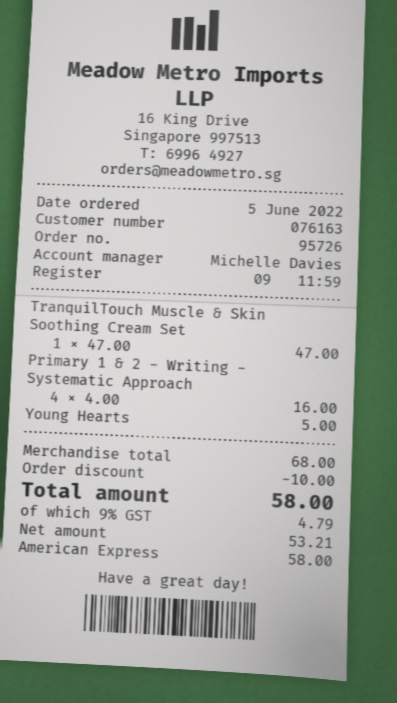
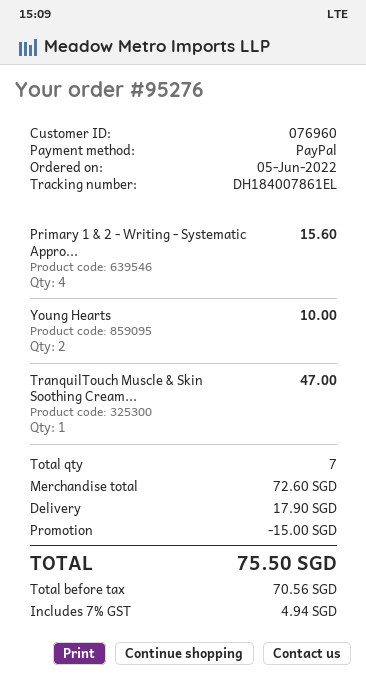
order number: 95726 -> 95276
customer number: 076163 -> 076960
payment method: American Express -> PayPal
Primary 1 & 2 - Writing - Systematic Approach: 4 for 16.00 -> 4 for 15.60
Young Hearts: 1 for 5.00 -> 2 for 10.00
subtotal: 68.00 -> 72.60
discount: 10.00 -> 15.00
shipping: none -> 17.90
net: 53.21 -> 70.56
tax: 9% = 4.79 -> 7% = 4.94
total: 58.00 -> 75.50

